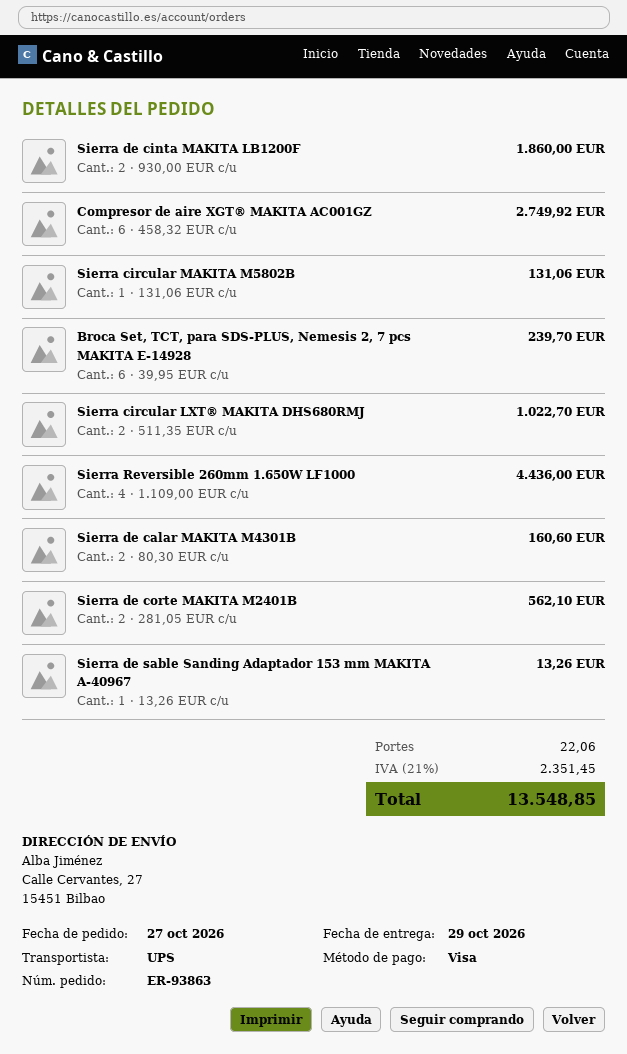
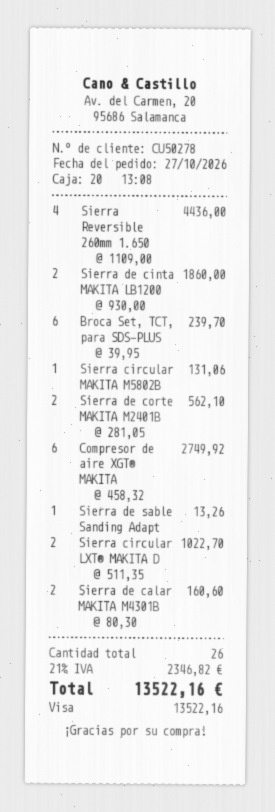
shipping: 22.06 -> none
tax: 21% = 2351.45 -> 21% = 2346.82
total: 13548.85 -> 13522.16

